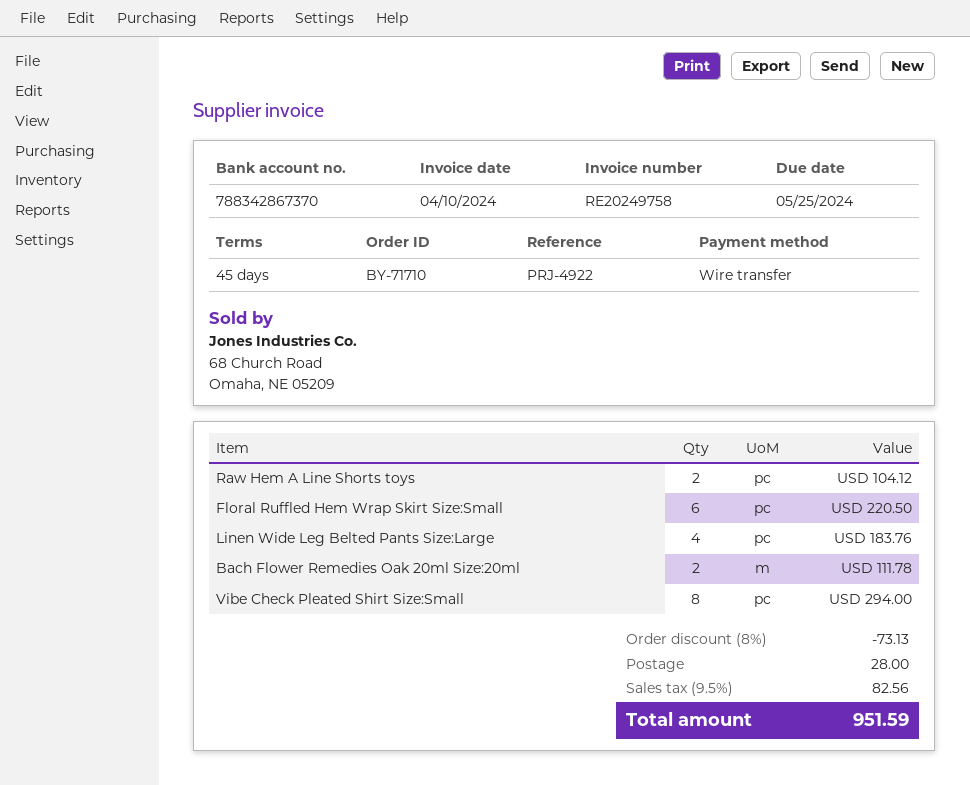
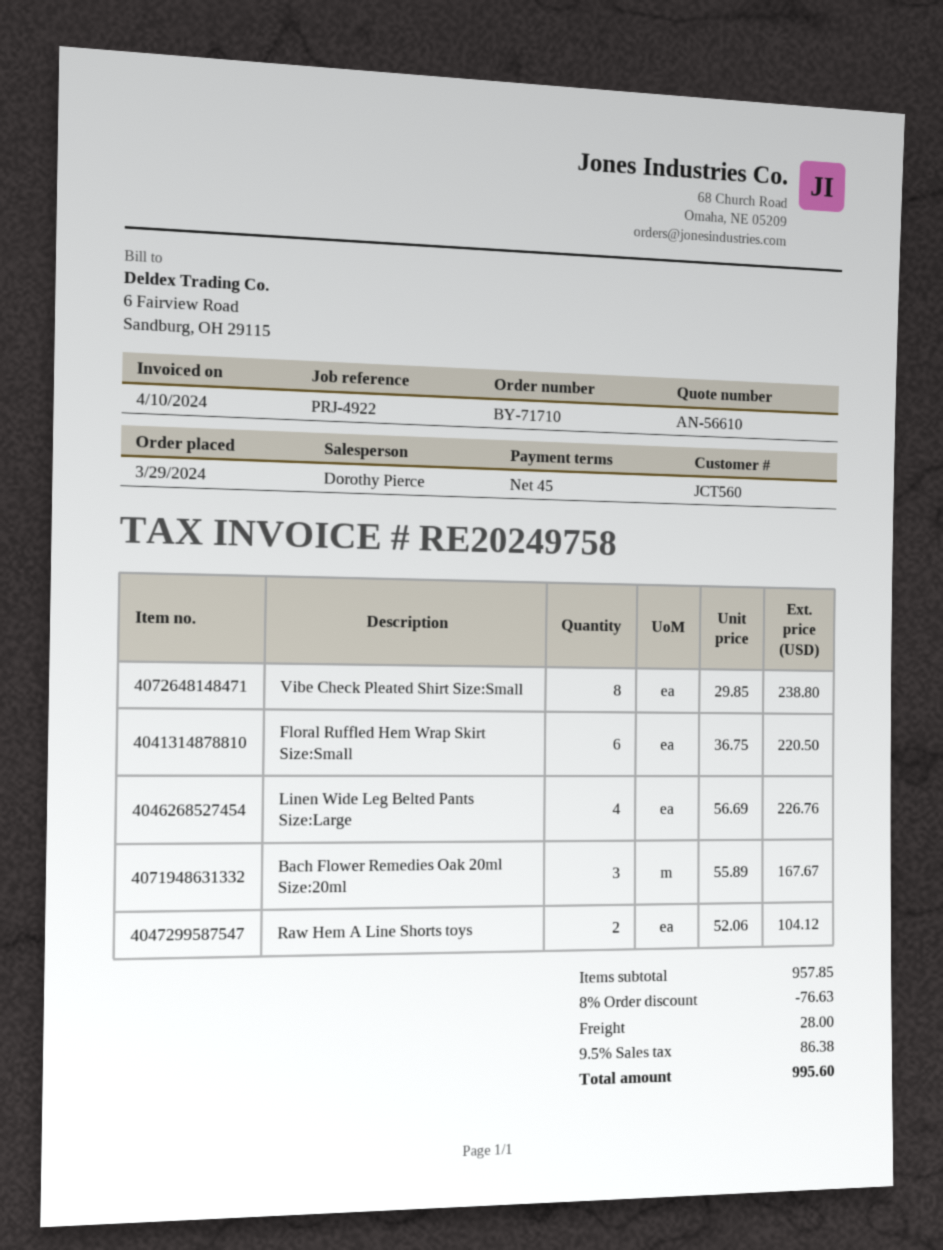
Linen Wide Leg Belted Pants Size:Large: 4 for 183.76 -> 4 for 226.76
Bach Flower Remedies Oak 20ml Size:20ml: 2 for 111.78 -> 3 for 167.67
Vibe Check Pleated Shirt Size:Small: 8 for 294.00 -> 8 for 238.80
discount: 8% = 73.13 -> 8% = 76.63
tax: 9.5% = 82.56 -> 9.5% = 86.38
total: 951.59 -> 995.60

